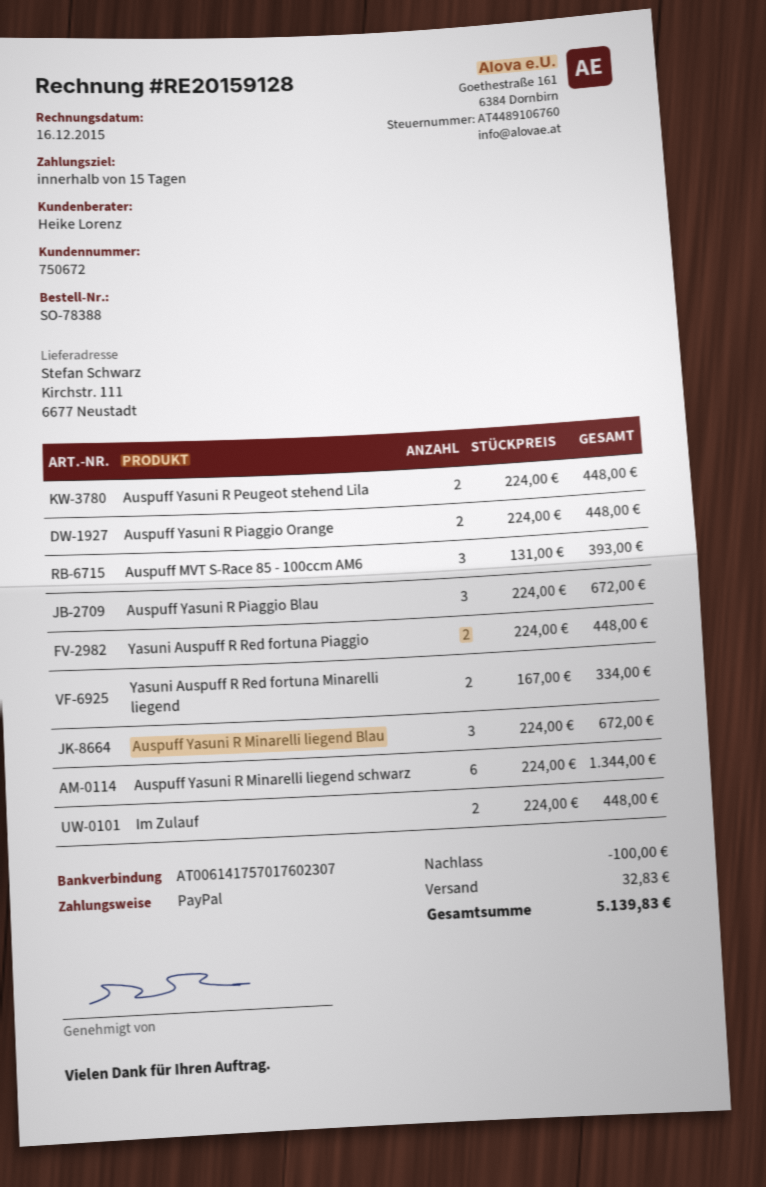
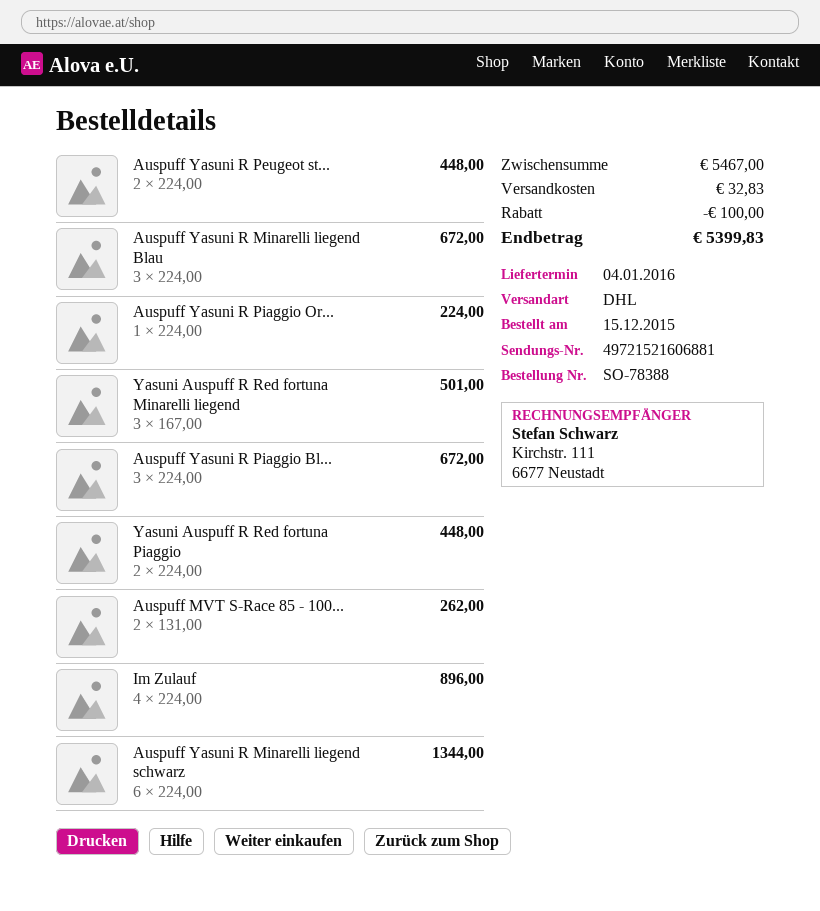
Auspuff Yasuni R Piaggio Orange: 2 x 224.00 = 448.00 -> 1 x 224.00 = 224.00
Auspuff MVT S-Race 85 - 100ccm AM6: 3 x 131.00 = 393.00 -> 2 x 131.00 = 262.00
Yasuni Auspuff R Red fortuna Minarelli liegend: 2 x 167.00 = 334.00 -> 3 x 167.00 = 501.00
Im Zulauf: 2 x 224.00 = 448.00 -> 4 x 224.00 = 896.00
total: 5139.83 -> 5399.83

